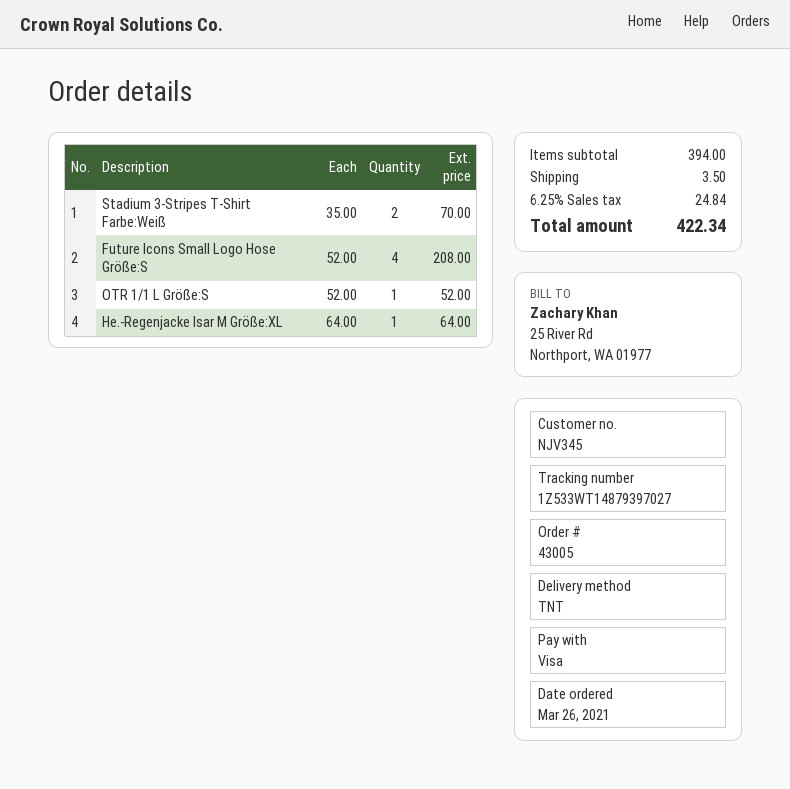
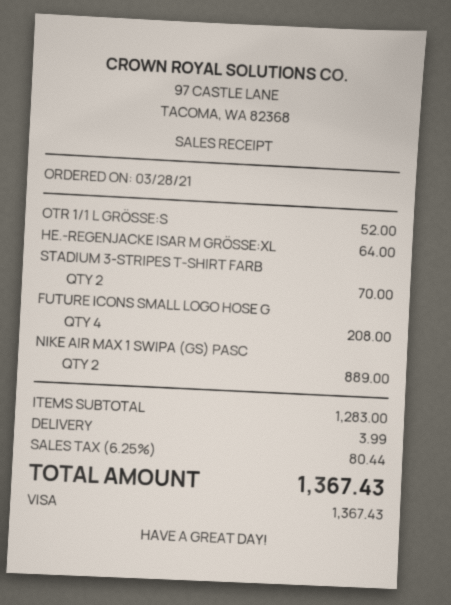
order date: 2021-03-26 -> 2021-03-28
NIKE AIR MAX 1 SWIPA (GS) PASC: none -> 2 for 889.00
subtotal: 394.00 -> 1283.00
shipping: 3.50 -> 3.99
tax: 6.25% = 24.84 -> 6.25% = 80.44
total: 422.34 -> 1367.43

